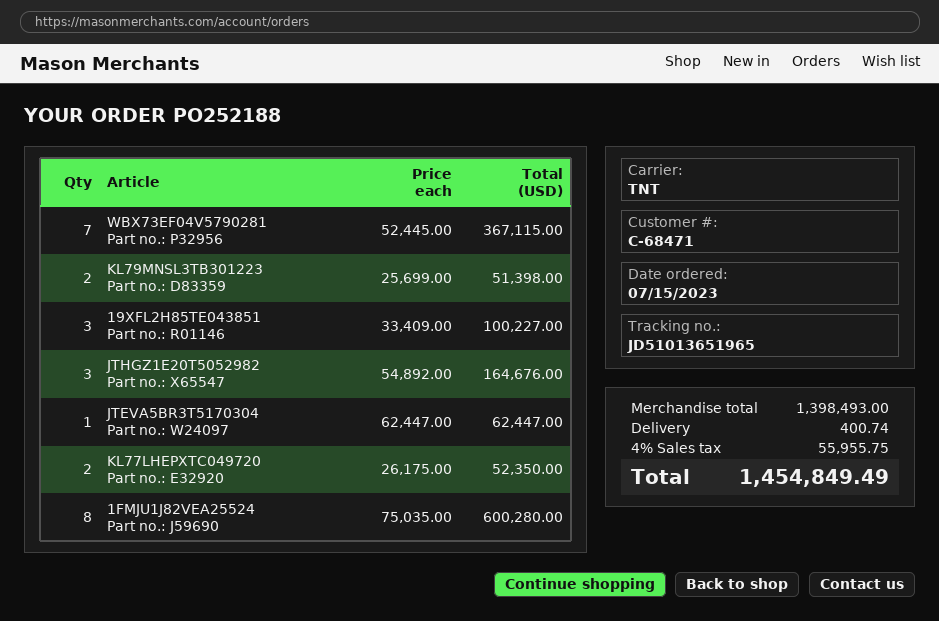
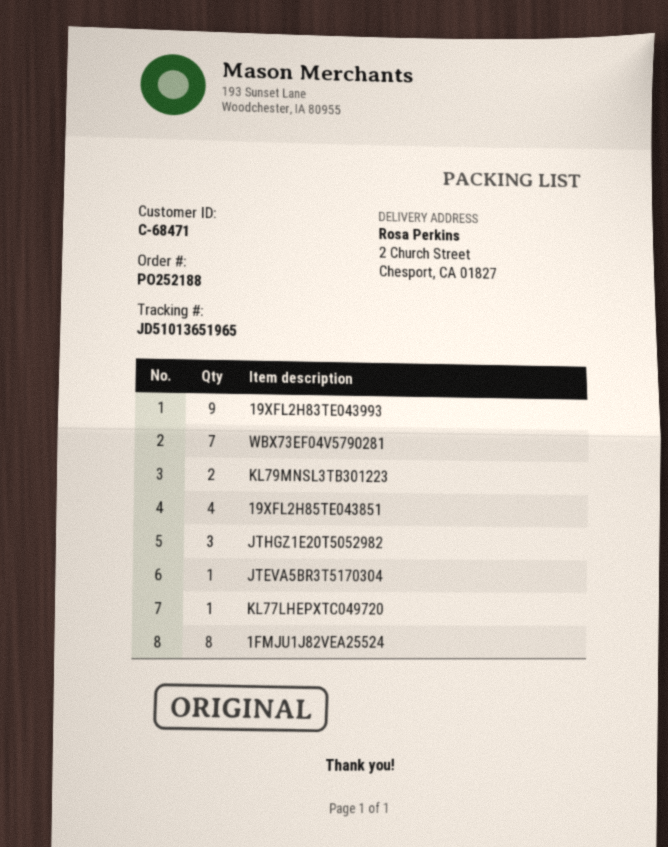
19XFL2H85TE043851: 3 -> 4
KL77LHEPXTC049720: 2 -> 1
19XFL2H83TE043993: none -> 9

